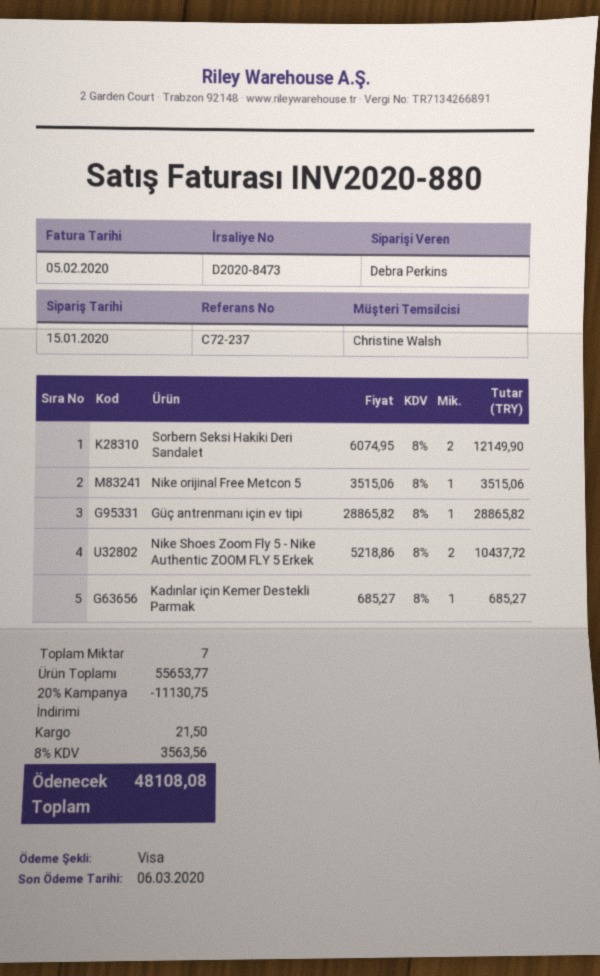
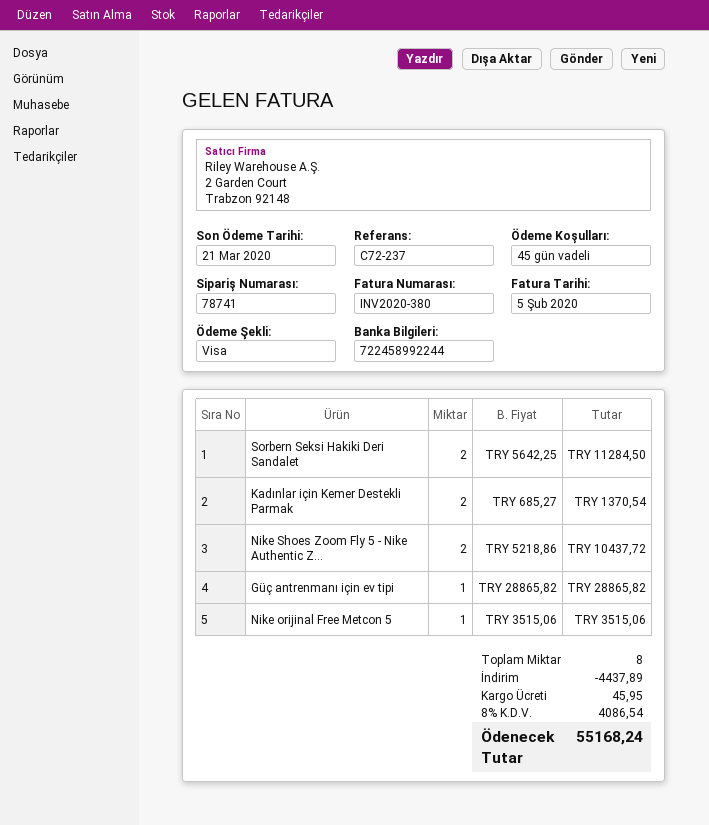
invoice number: INV2020-880 -> INV2020-380
due date: 2020-03-06 -> 2020-03-21
Sorbern Seksi Hakiki Deri Sandalet: 2 x 6074.95 = 12149.90 -> 2 x 5642.25 = 11284.50
Kadınlar için Kemer Destekli Parmak: 1 x 685.27 = 685.27 -> 2 x 685.27 = 1370.54
total quantity: 7 -> 8
discount: 11130.75 -> 4437.89
shipping: 21.50 -> 45.95
tax: 8% = 3563.56 -> 8% = 4086.54
total: 48108.08 -> 55168.24

